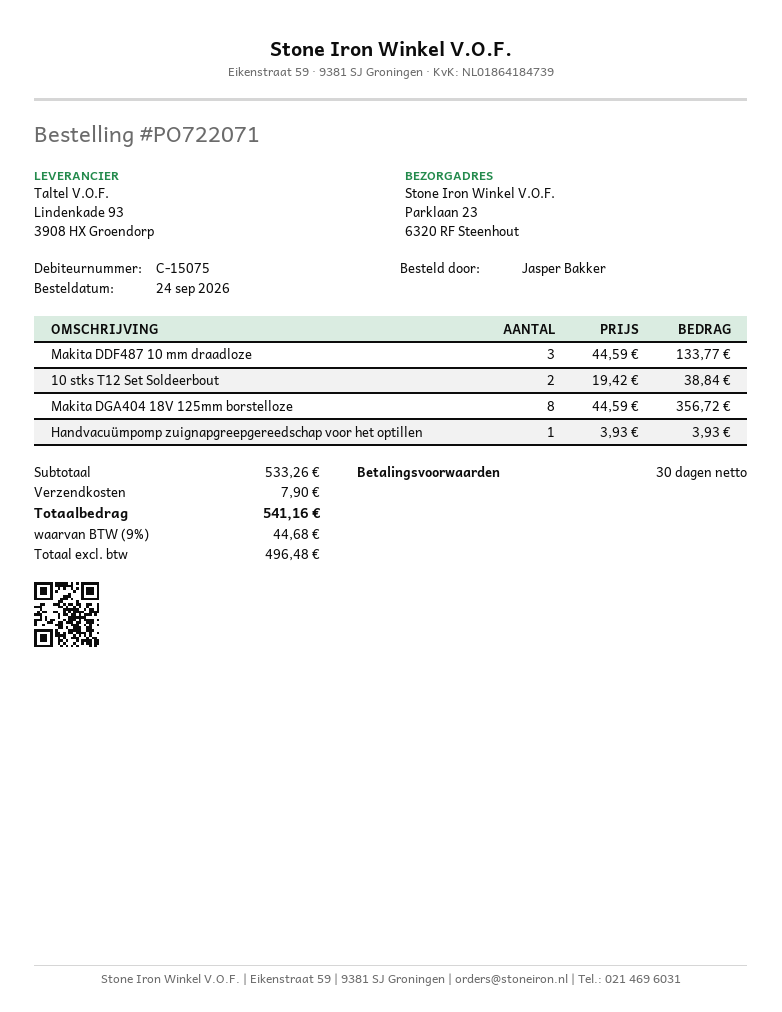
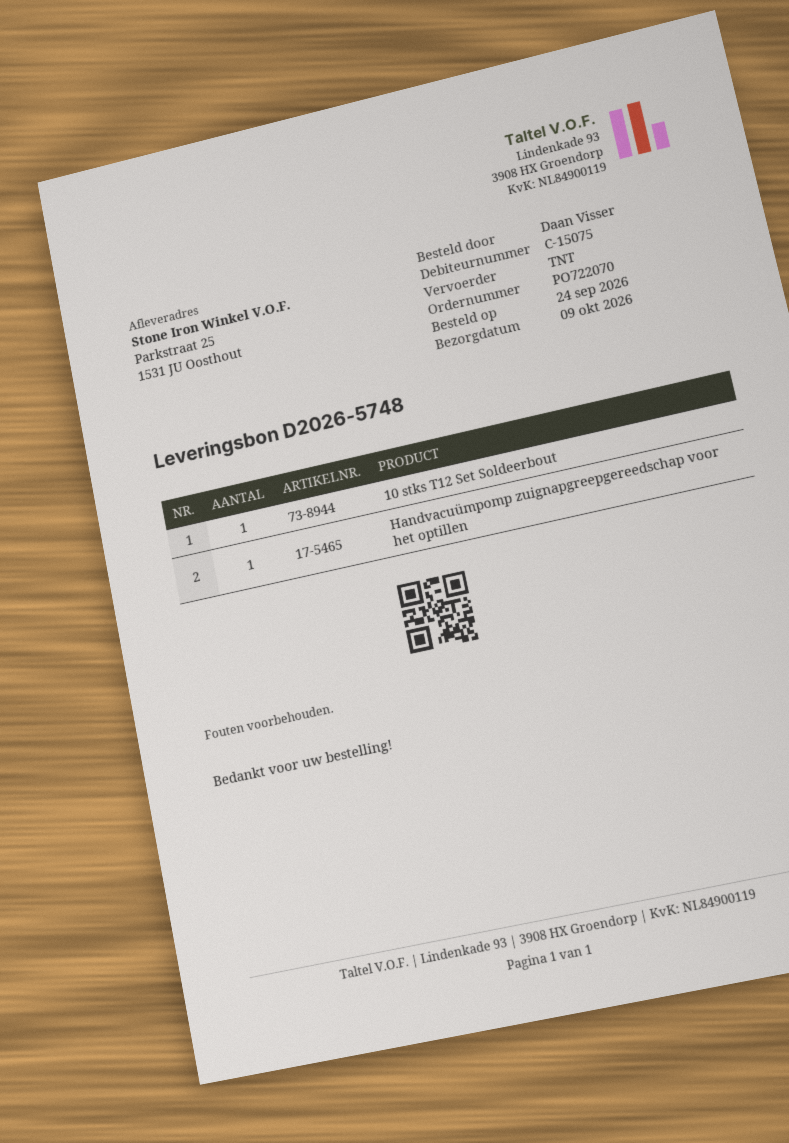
order number: PO722071 -> PO722070
ordered by: Jasper Bakker -> Daan Visser
ship to: Parklaan 23, 6320 RF Steenhout -> Parkstraat 25, 1531 JU Oosthout
Makita DDF487 10 mm draadloze: 3 -> none
10 stks T12 Set Soldeerbout: 2 -> 1
Makita DGA404 18V 125mm borstelloze: 8 -> none

